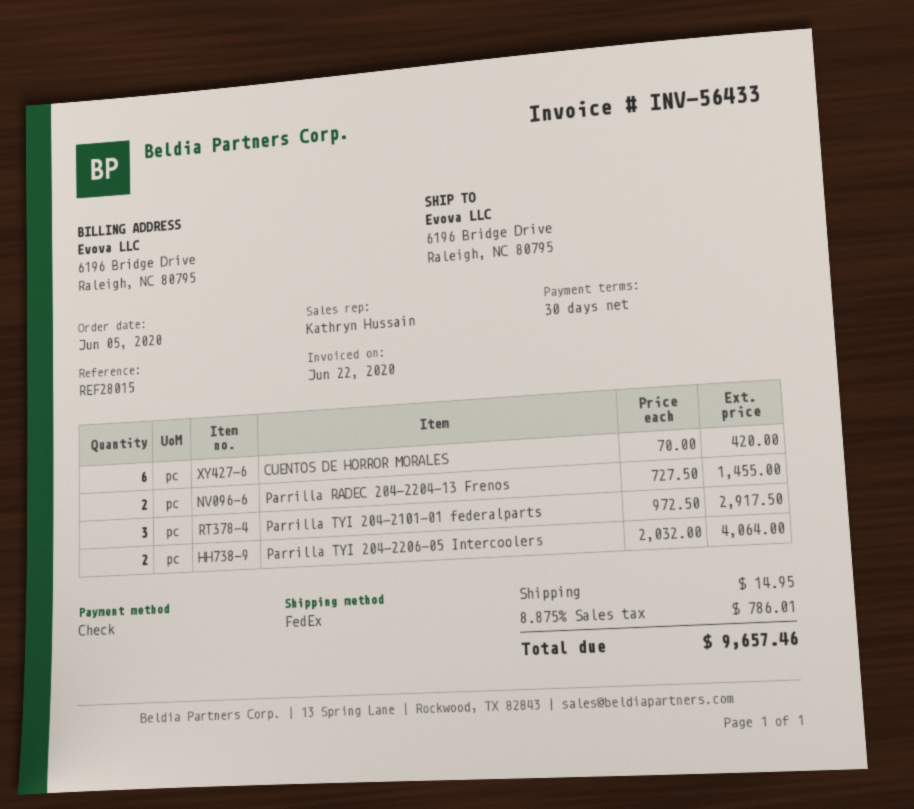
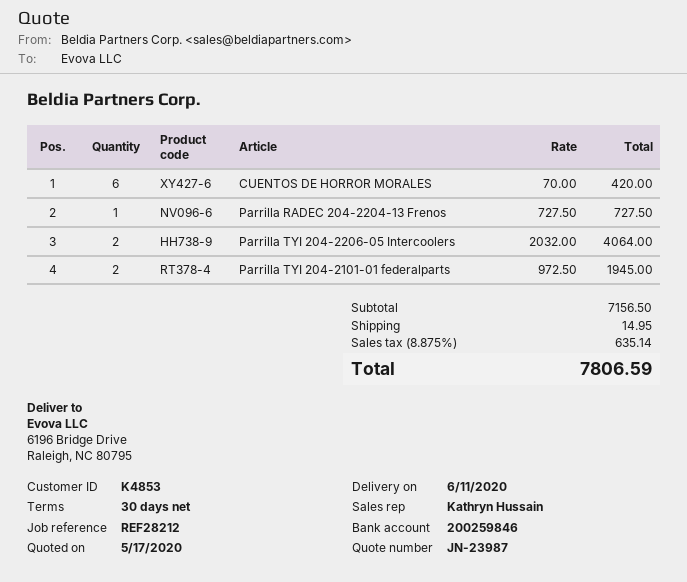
reference: REF28015 -> REF28212
Parrilla RADEC 204-2204-13 Frenos: 2 x 727.50 = 1455.00 -> 1 x 727.50 = 727.50
Parrilla TYI 204-2101-01 federalparts: 3 x 972.50 = 2917.50 -> 2 x 972.50 = 1945.00
tax: 8.875% = 786.01 -> 8.875% = 635.14
total: 9657.46 -> 7806.59

